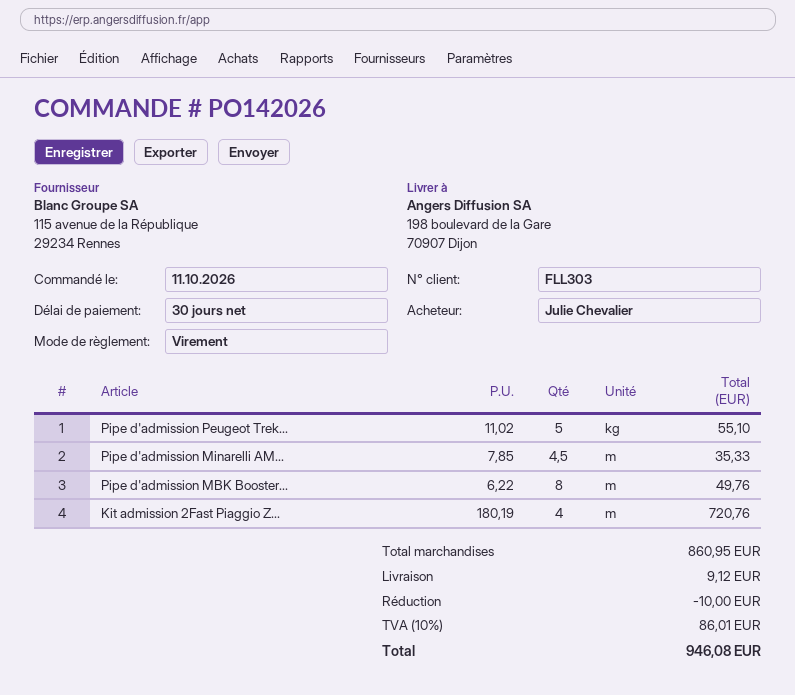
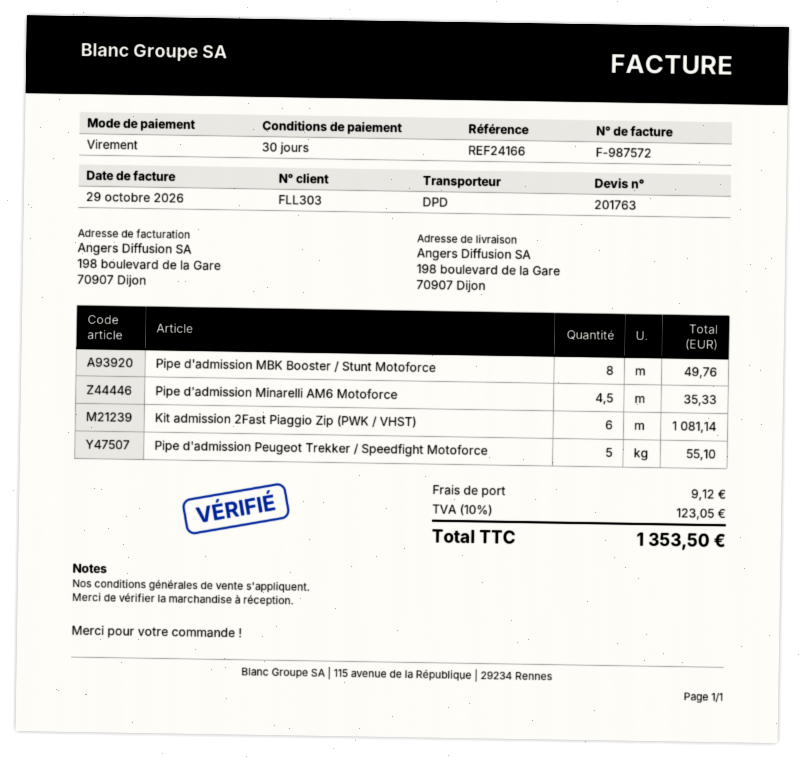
Kit admission 2Fast Piaggio Z...: 4 for 720.76 -> 6 for 1081.14
discount: 10.00 -> none
tax: 10% = 86.01 -> 10% = 123.05
total: 946.08 -> 1353.50

